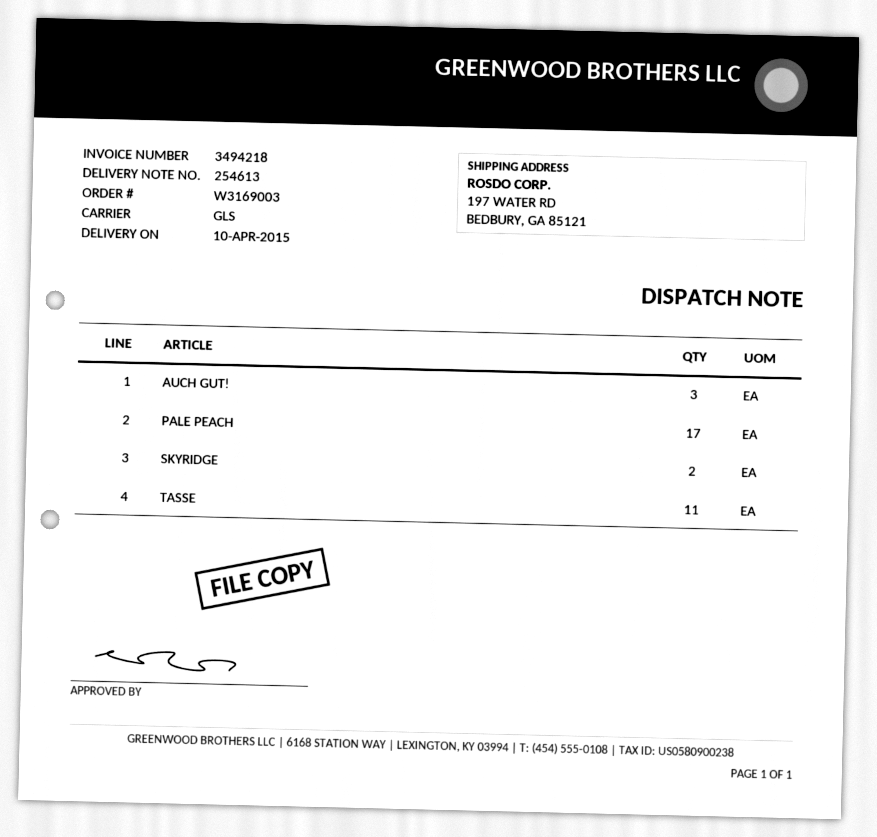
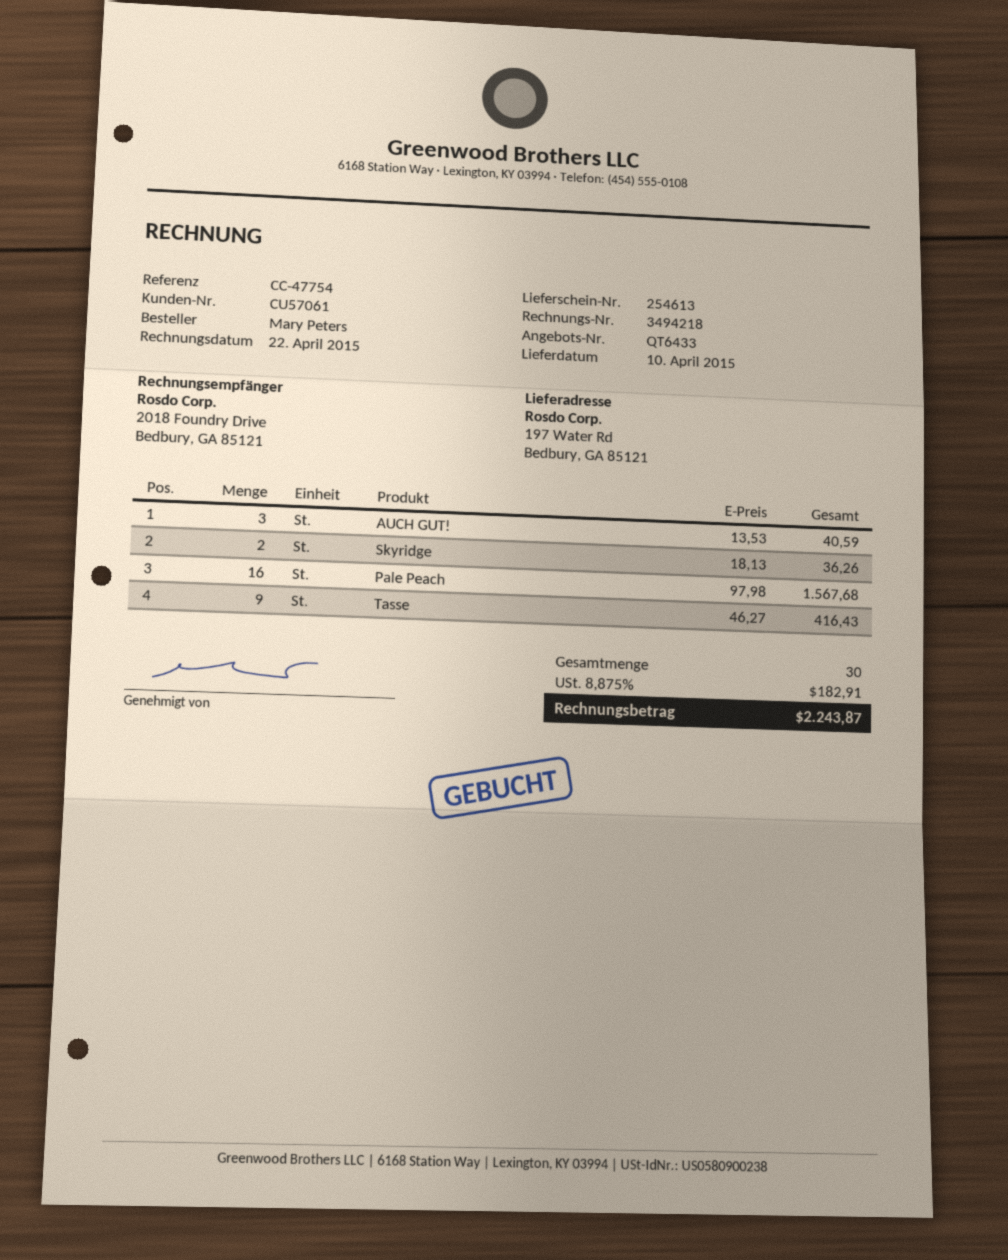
PALE PEACH: 17 -> 16
TASSE: 11 -> 9

